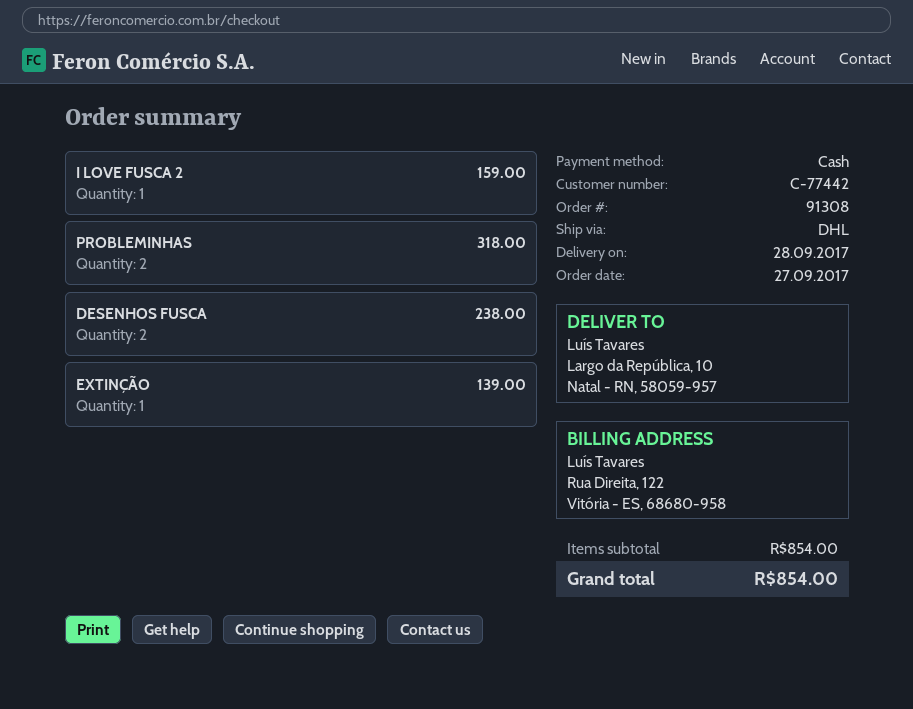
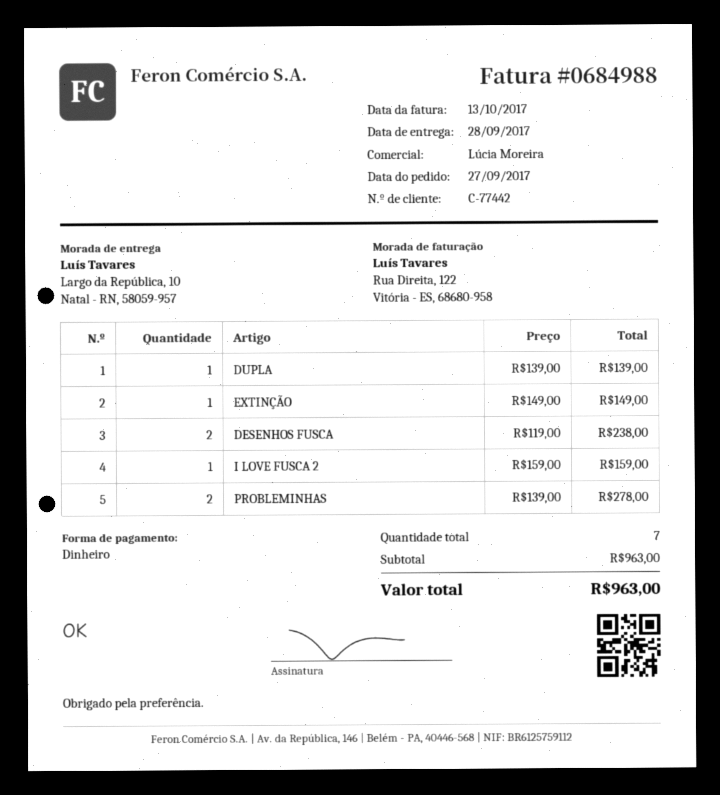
PROBLEMINHAS: 2 for 318.00 -> 2 for 278.00
EXTINÇÃO: 1 for 139.00 -> 1 for 149.00
DUPLA: none -> 1 for 139.00
subtotal: 854.00 -> 963.00
total: 854.00 -> 963.00

